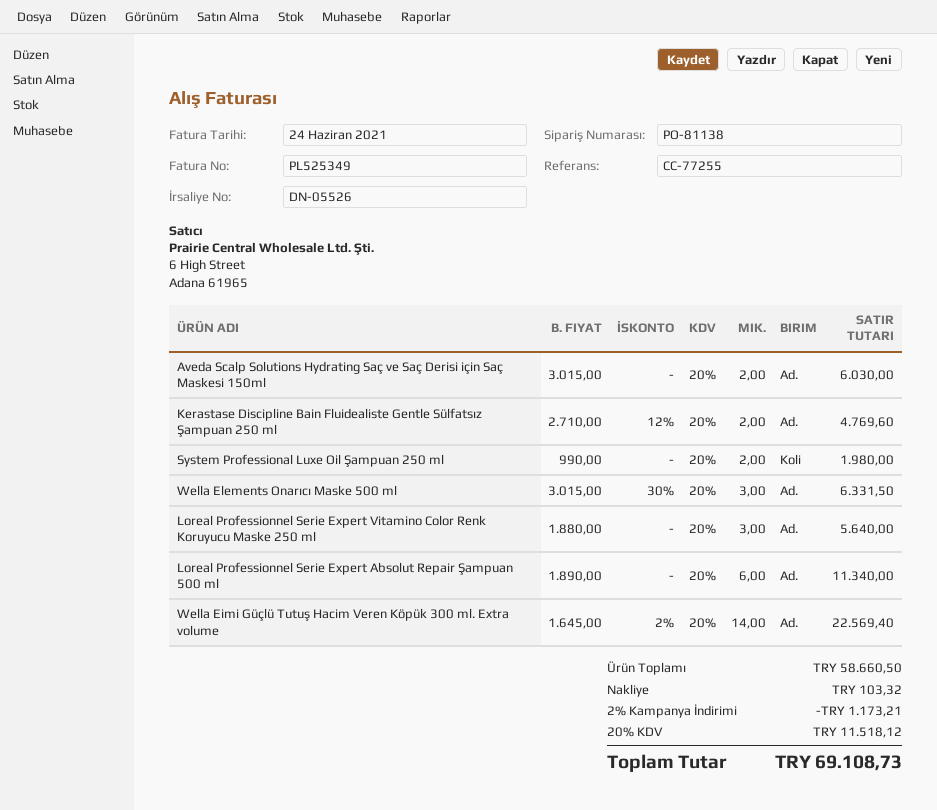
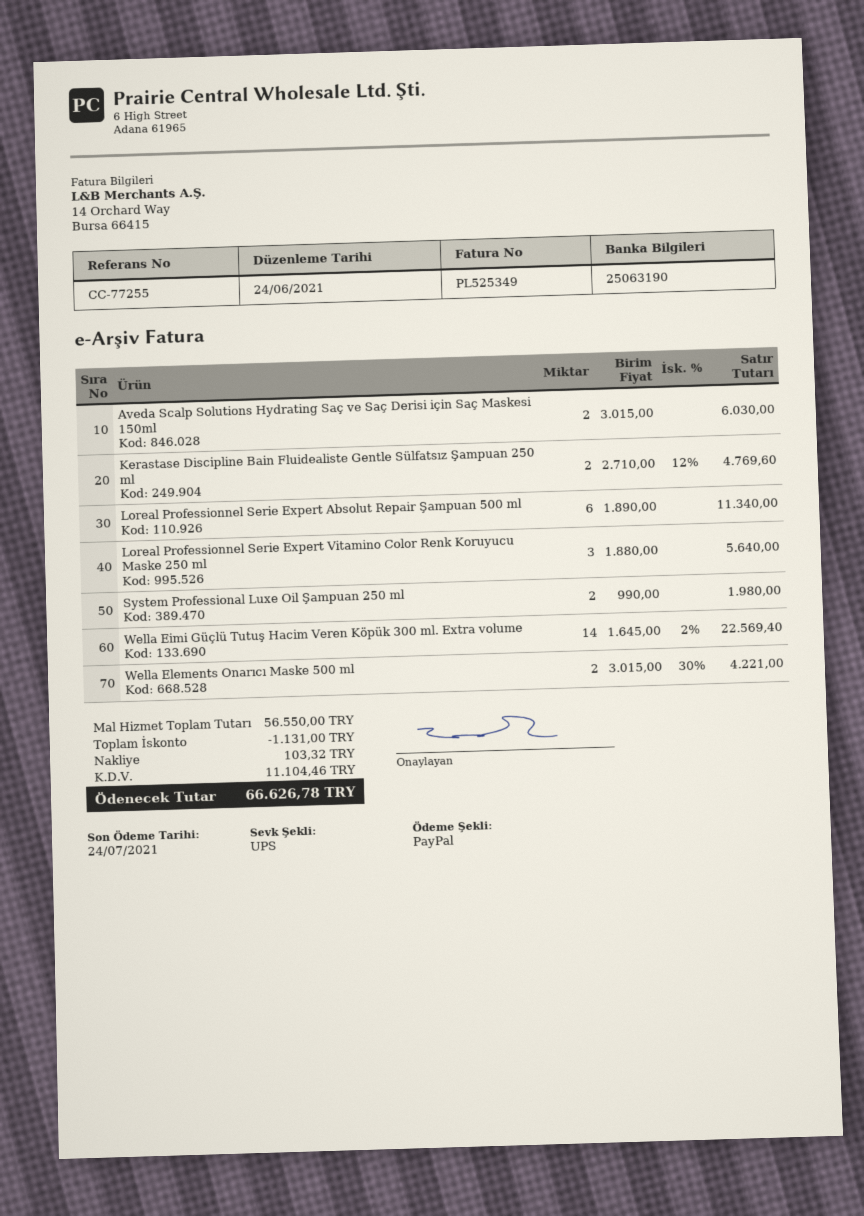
Wella Elements Onarıcı Maske 500 ml: 3 x 3015.00 - 30% = 6331.50 -> 2 x 3015.00 - 30% = 4221.00
subtotal: 58660.50 -> 56550.00
discount: 1173.21 -> 1131.00
tax: 11518.12 -> 11104.46
total: 69108.73 -> 66626.78

